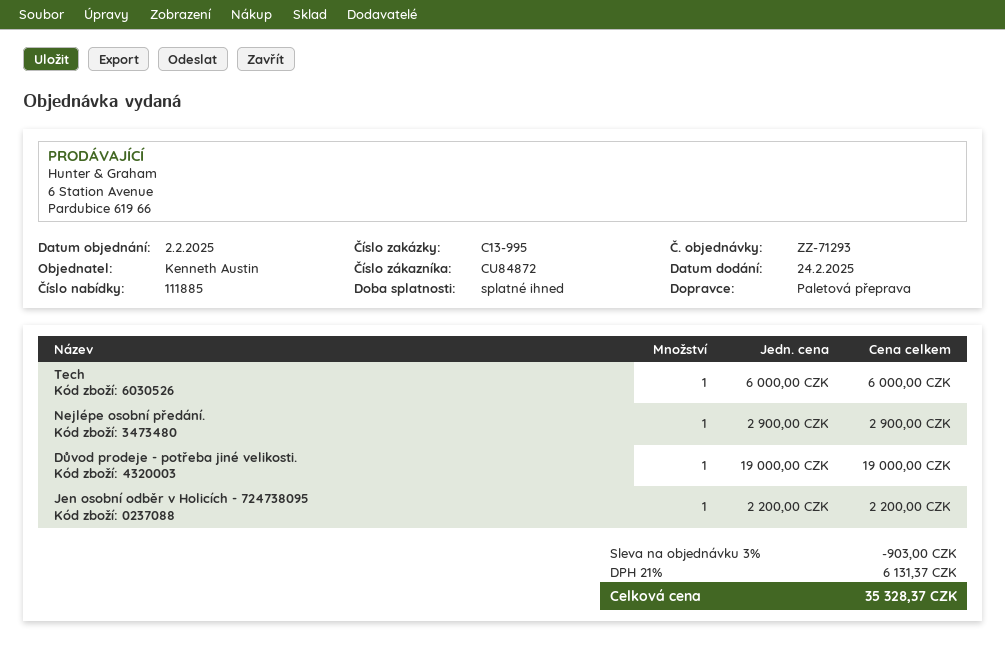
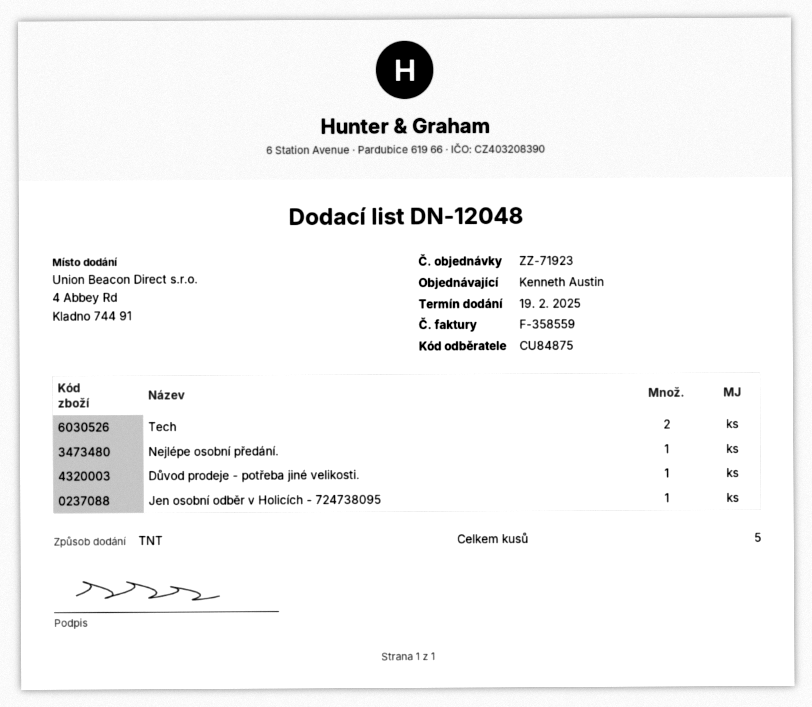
order number: ZZ-71293 -> ZZ-71923
delivery date: 2025-02-24 -> 2025-02-19
customer number: CU84872 -> CU84875
shipping method: pallet freight -> TNT
Tech: 1 -> 2

